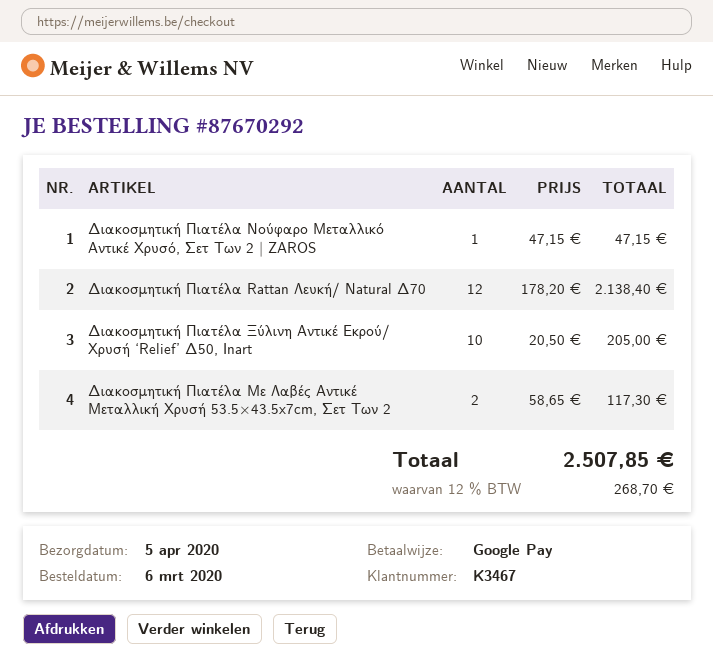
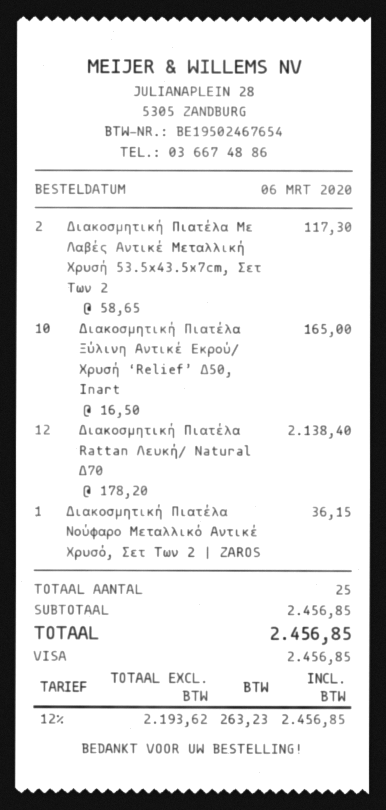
payment method: Google Pay -> Visa
Διακοσμητική Πιατέλα Νούφαρο Μεταλλικό Αντικέ Χρυσό, Σετ Των 2 | ZAROS: 1 x 47.15 = 47.15 -> 1 x 36.15 = 36.15
Διακοσμητική Πιατέλα Ξύλινη Αντικέ Εκρού/ Χρυσή ‘Relief’ Δ50, Inart: 10 x 20.50 = 205.00 -> 10 x 16.50 = 165.00
tax: 12% = 268.70 -> 12% = 263.23
total: 2507.85 -> 2456.85

